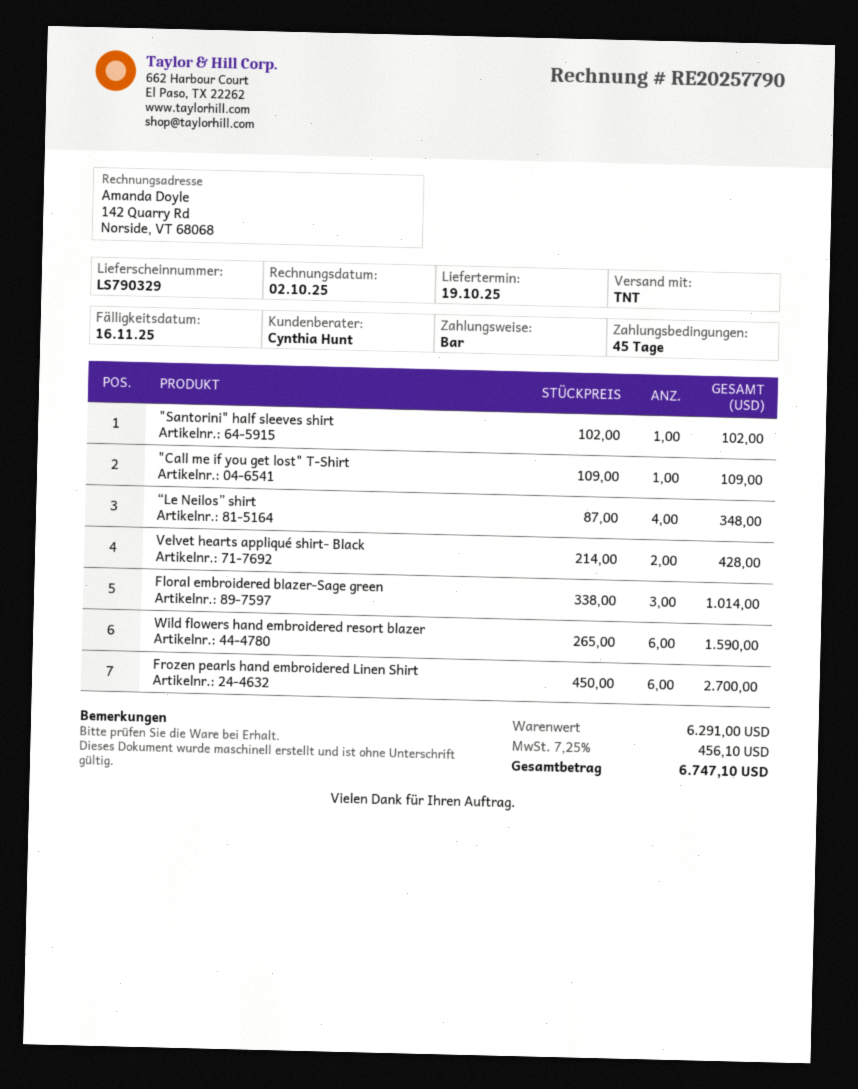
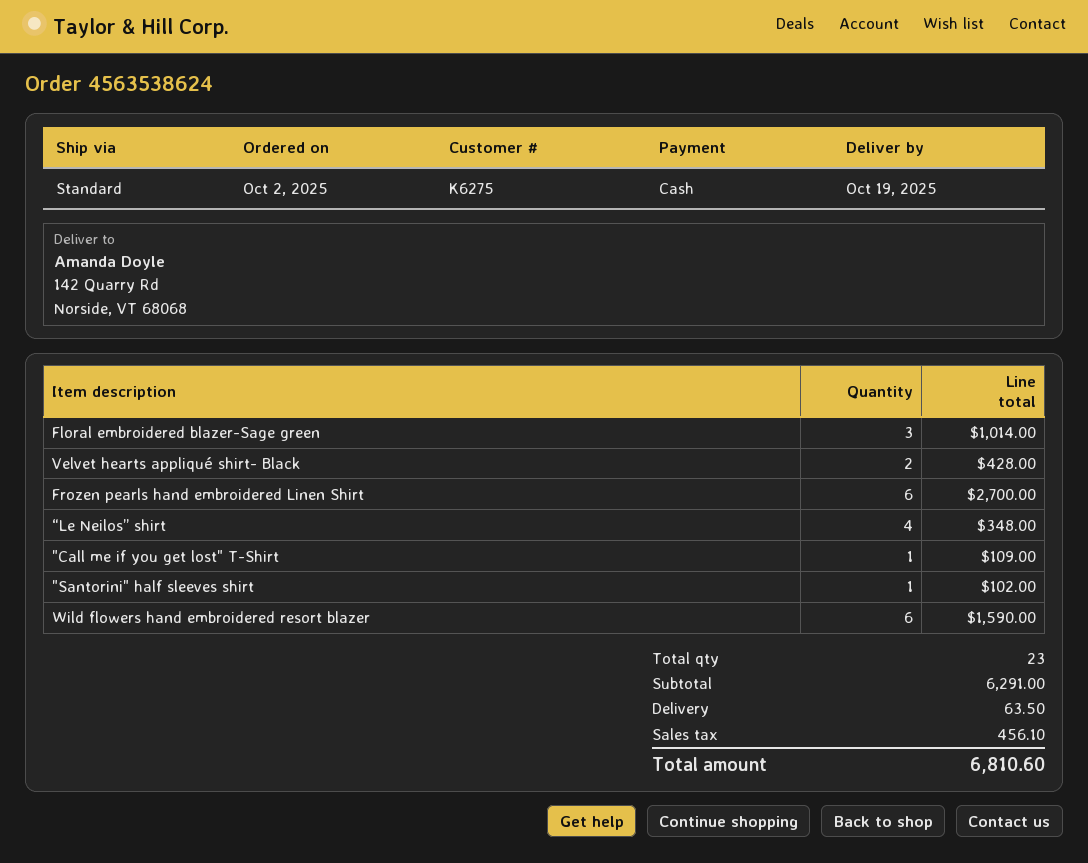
shipping method: TNT -> standard
shipping: none -> 63.50
total: 6747.10 -> 6810.60

